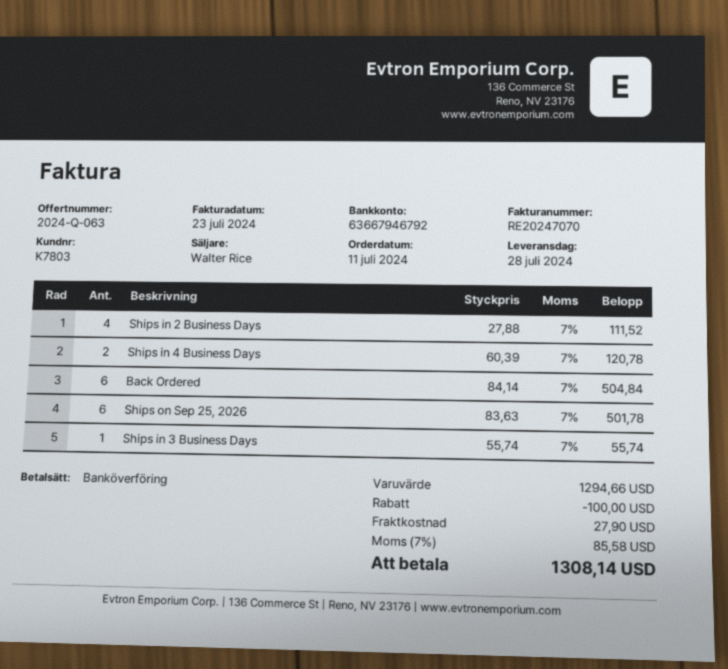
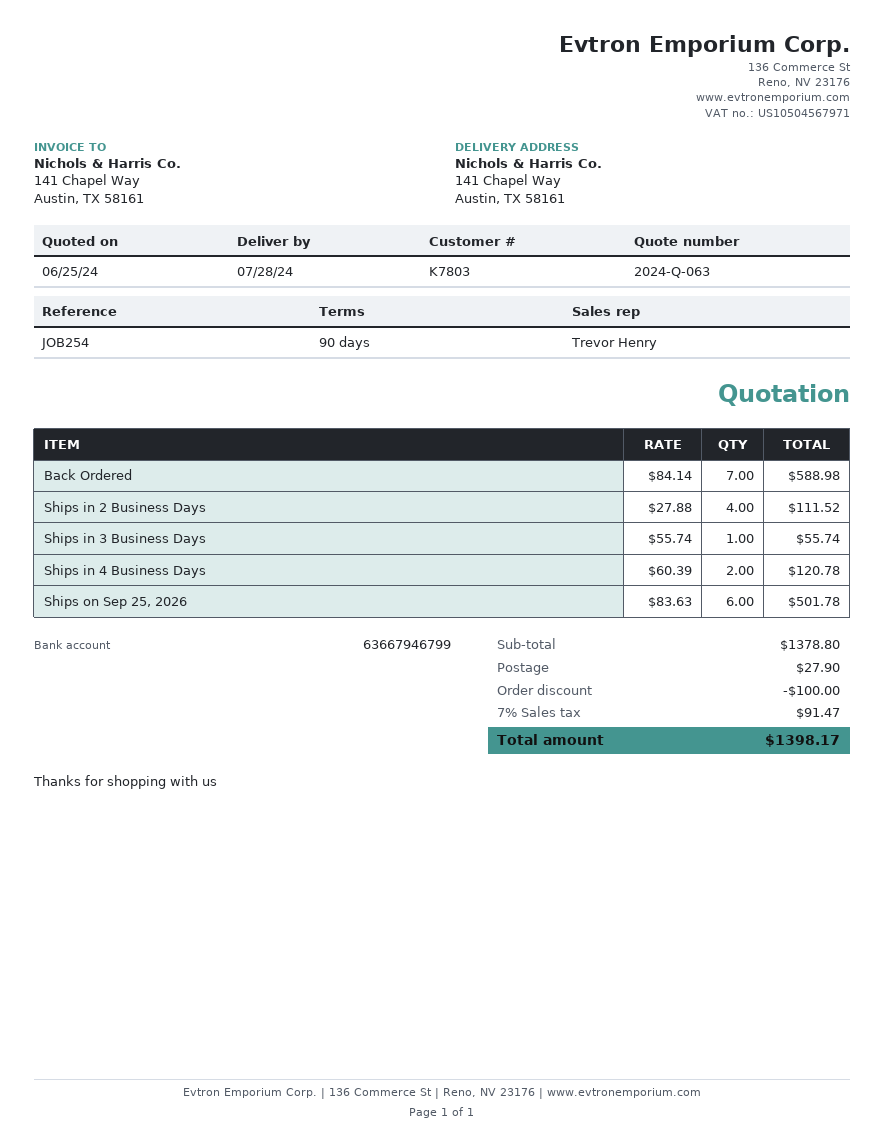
sales rep: Walter Rice -> Trevor Henry
bank account: 63667946792 -> 63667946799
Back Ordered: 6 x 84.14 = 504.84 -> 7 x 84.14 = 588.98
subtotal: 1294.66 -> 1378.80
tax: 7% = 85.58 -> 7% = 91.47
total: 1308.14 -> 1398.17

